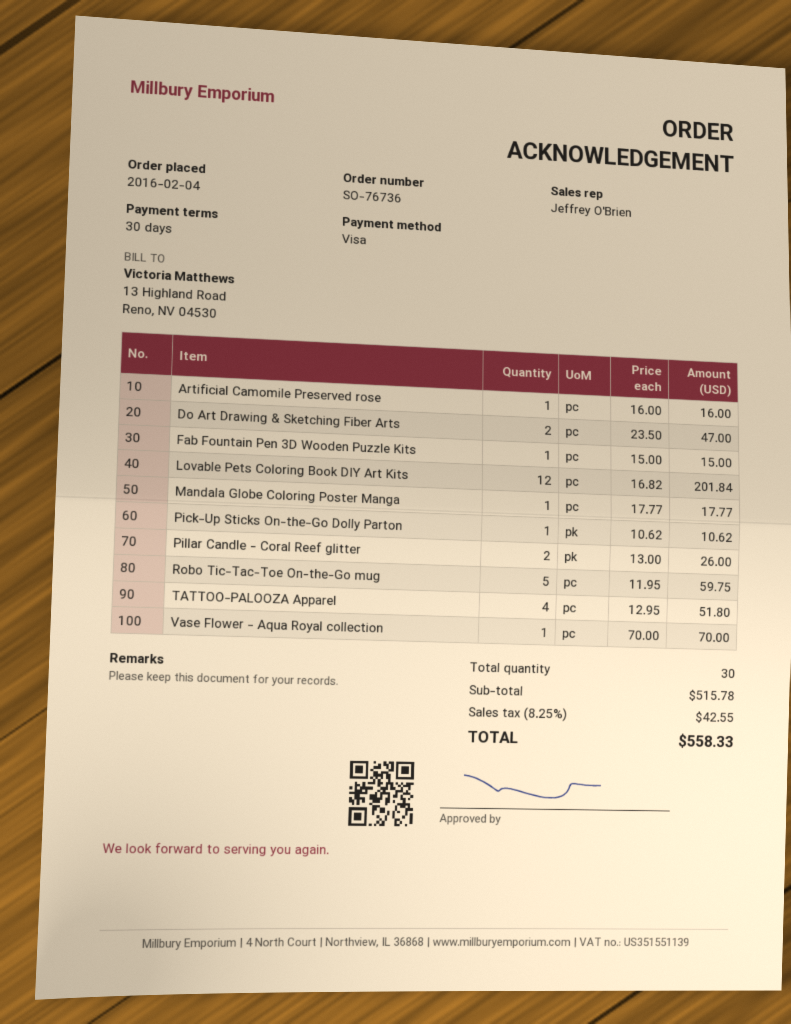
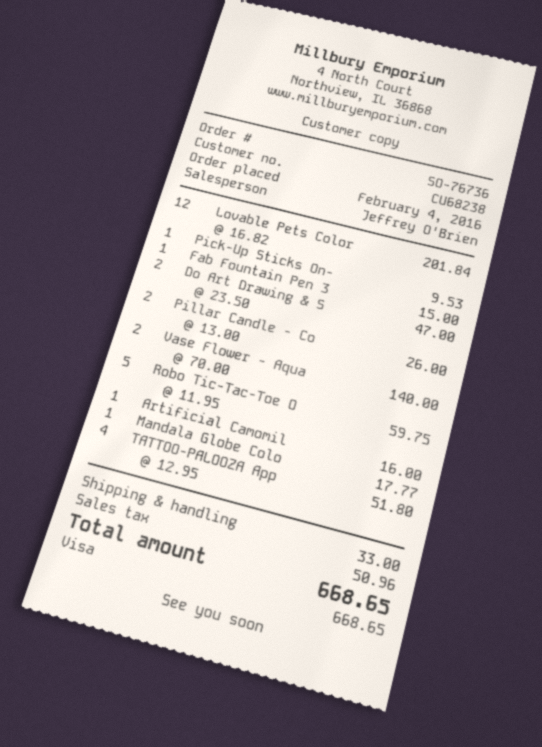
Pick-Up Sticks On-the-Go Dolly Parton: 1 x 10.62 = 10.62 -> 1 x 9.53 = 9.53
Vase Flower - Aqua Royal collection: 1 x 70.00 = 70.00 -> 2 x 70.00 = 140.00
shipping: none -> 33.00
tax: 42.55 -> 50.96
total: 558.33 -> 668.65

